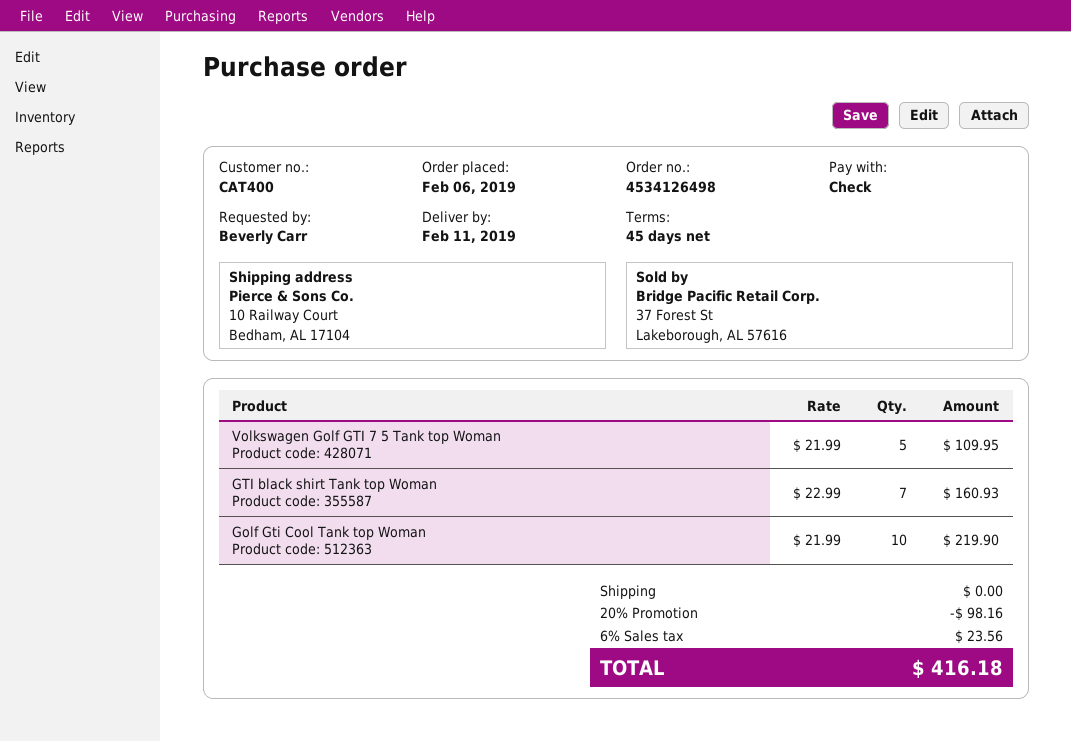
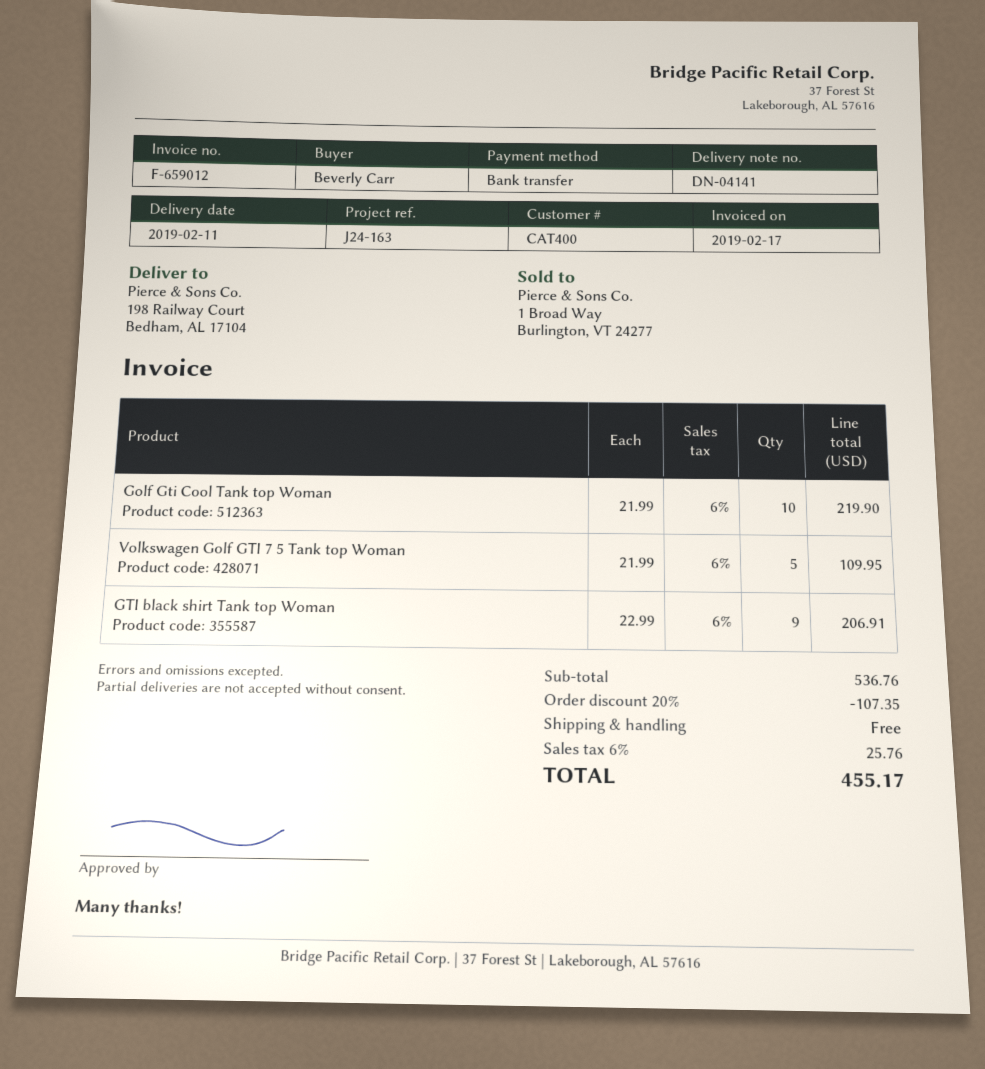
payment method: cheque -> bank transfer
ship to: 10 Railway Court, Bedham, AL 17104 -> 198 Railway Court, Bedham, AL 17104
GTI black shirt Tank top Woman: 7 x 22.99 = 160.93 -> 9 x 22.99 = 206.91
discount: 20% = 98.16 -> 20% = 107.35
tax: 6% = 23.56 -> 6% = 25.76
total: 416.18 -> 455.17

